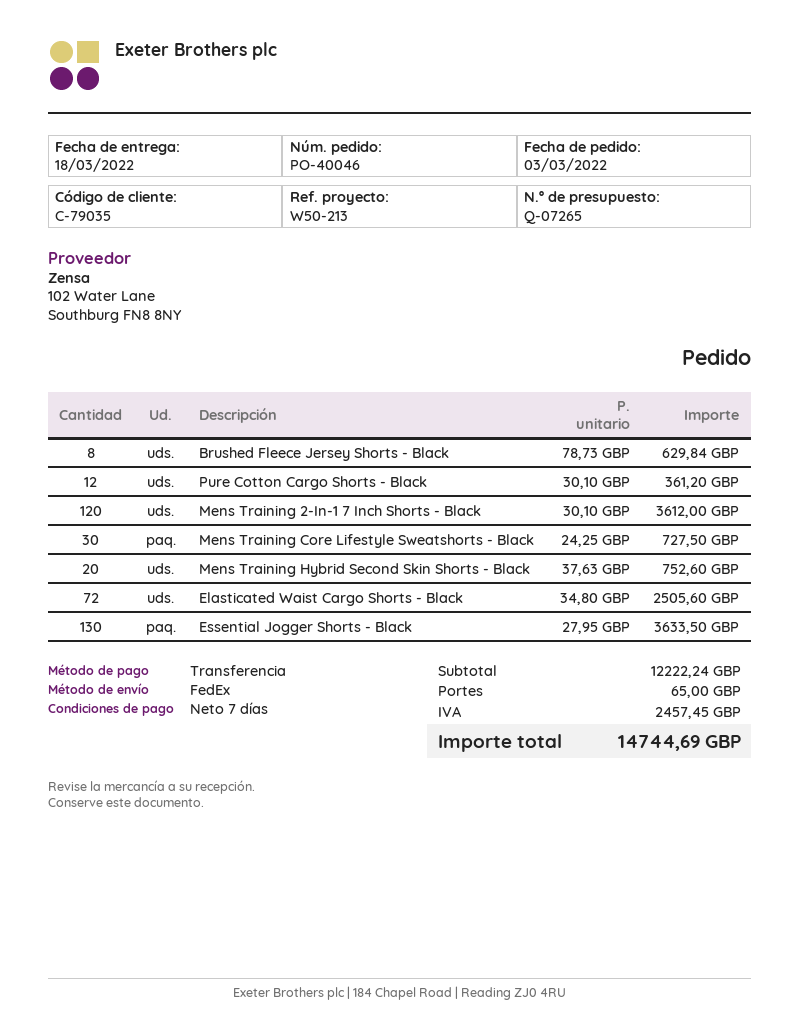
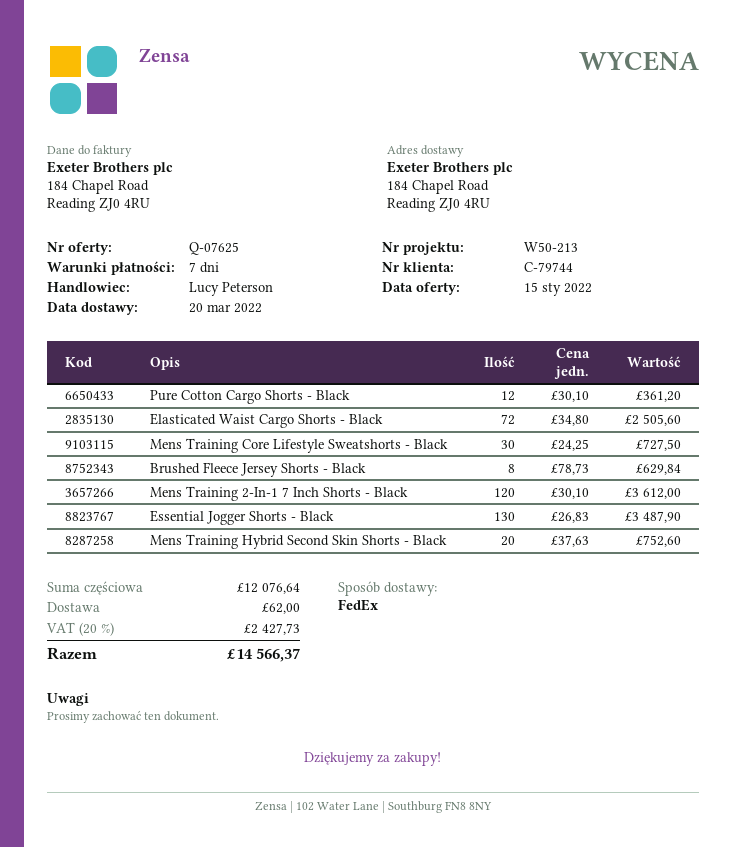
quote number: Q-07265 -> Q-07625
delivery date: 2022-03-18 -> 2022-03-20
customer number: C-79035 -> C-79744
Essential Jogger Shorts - Black: 130 x 27.95 = 3633.50 -> 130 x 26.83 = 3487.90
subtotal: 12222.24 -> 12076.64
shipping: 65.00 -> 62.00
tax: 2457.45 -> 2427.73
total: 14744.69 -> 14566.37

